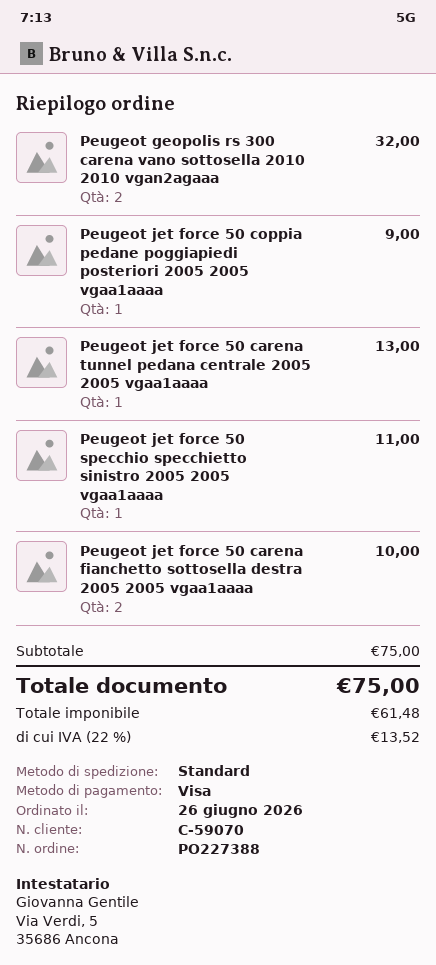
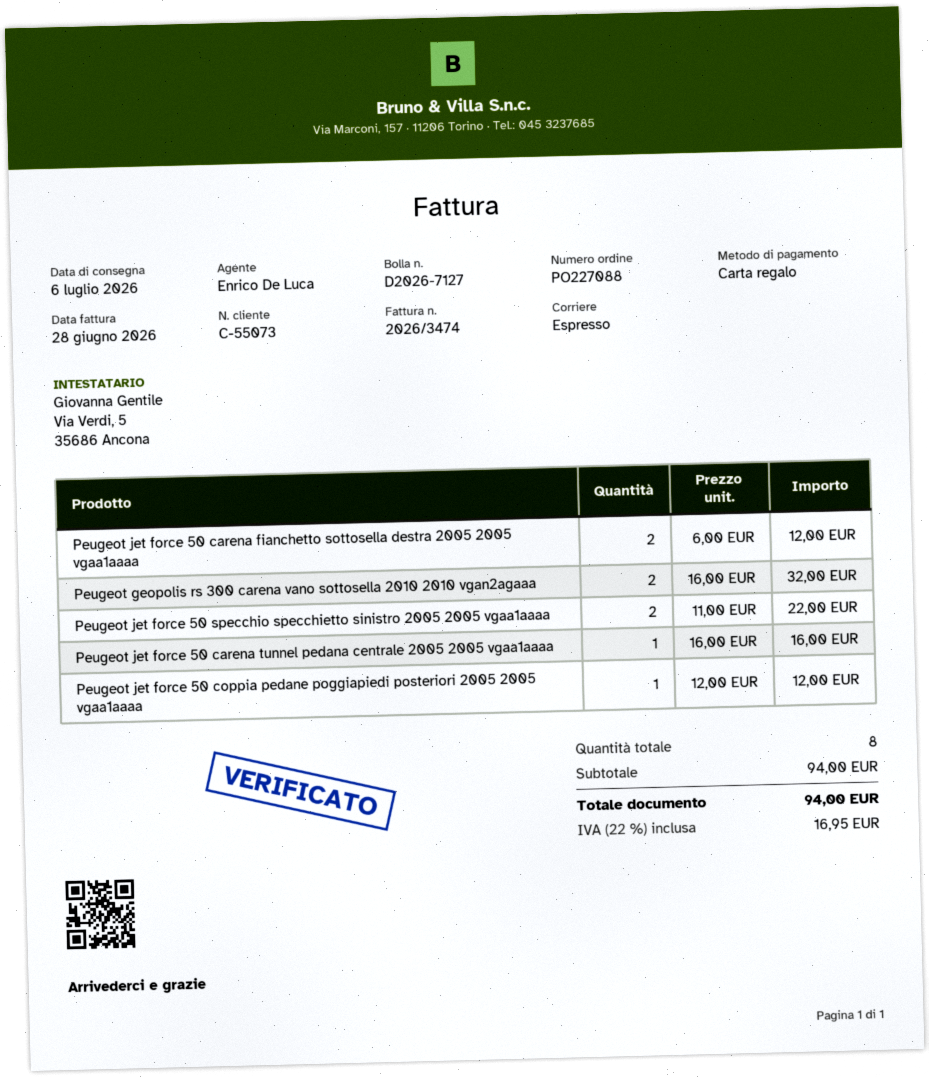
order number: PO227388 -> PO227088
customer number: C-59070 -> C-55073
payment method: Visa -> gift card
shipping method: standard -> express
Peugeot jet force 50 coppia pedane poggiapiedi posteriori 2005 2005 vgaa1aaaa: 1 for 9.00 -> 1 for 12.00
Peugeot jet force 50 carena tunnel pedana centrale 2005 2005 vgaa1aaaa: 1 for 13.00 -> 1 for 16.00
Peugeot jet force 50 specchio specchietto sinistro 2005 2005 vgaa1aaaa: 1 for 11.00 -> 2 for 22.00
Peugeot jet force 50 carena fianchetto sottosella destra 2005 2005 vgaa1aaaa: 2 for 10.00 -> 2 for 12.00
subtotal: 75.00 -> 94.00
tax: 22% = 13.52 -> 22% = 16.95
total: 75.00 -> 94.00

